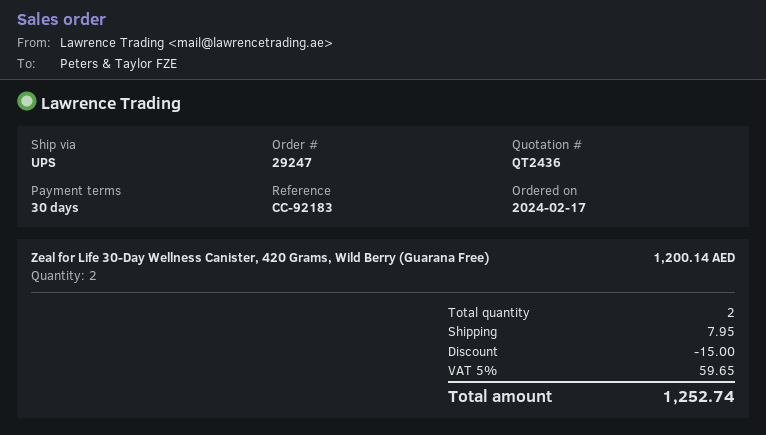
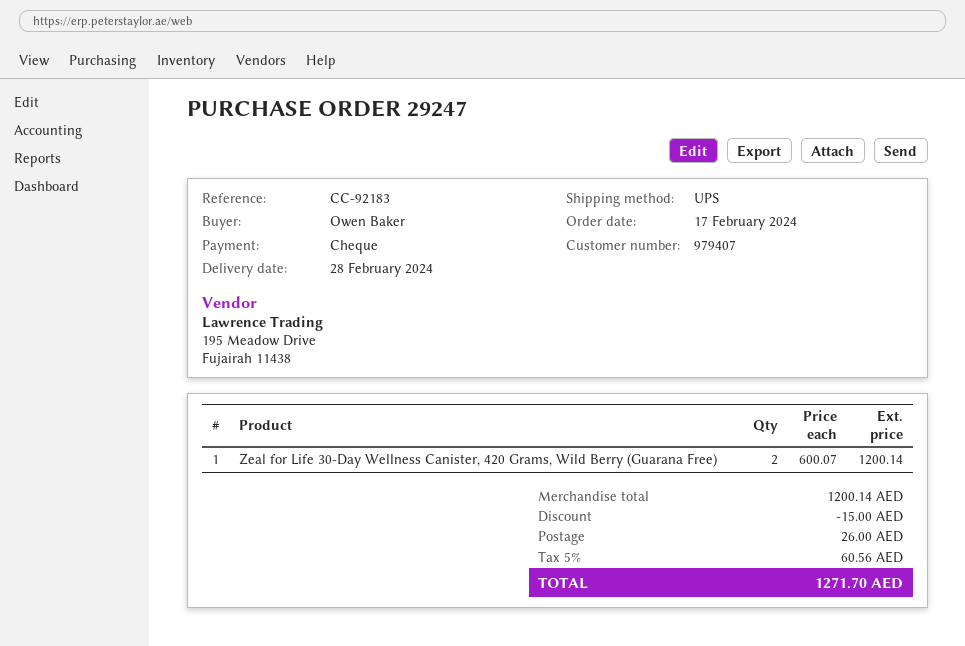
shipping: 7.95 -> 26.00
tax: 5% = 59.65 -> 5% = 60.56
total: 1252.74 -> 1271.70

